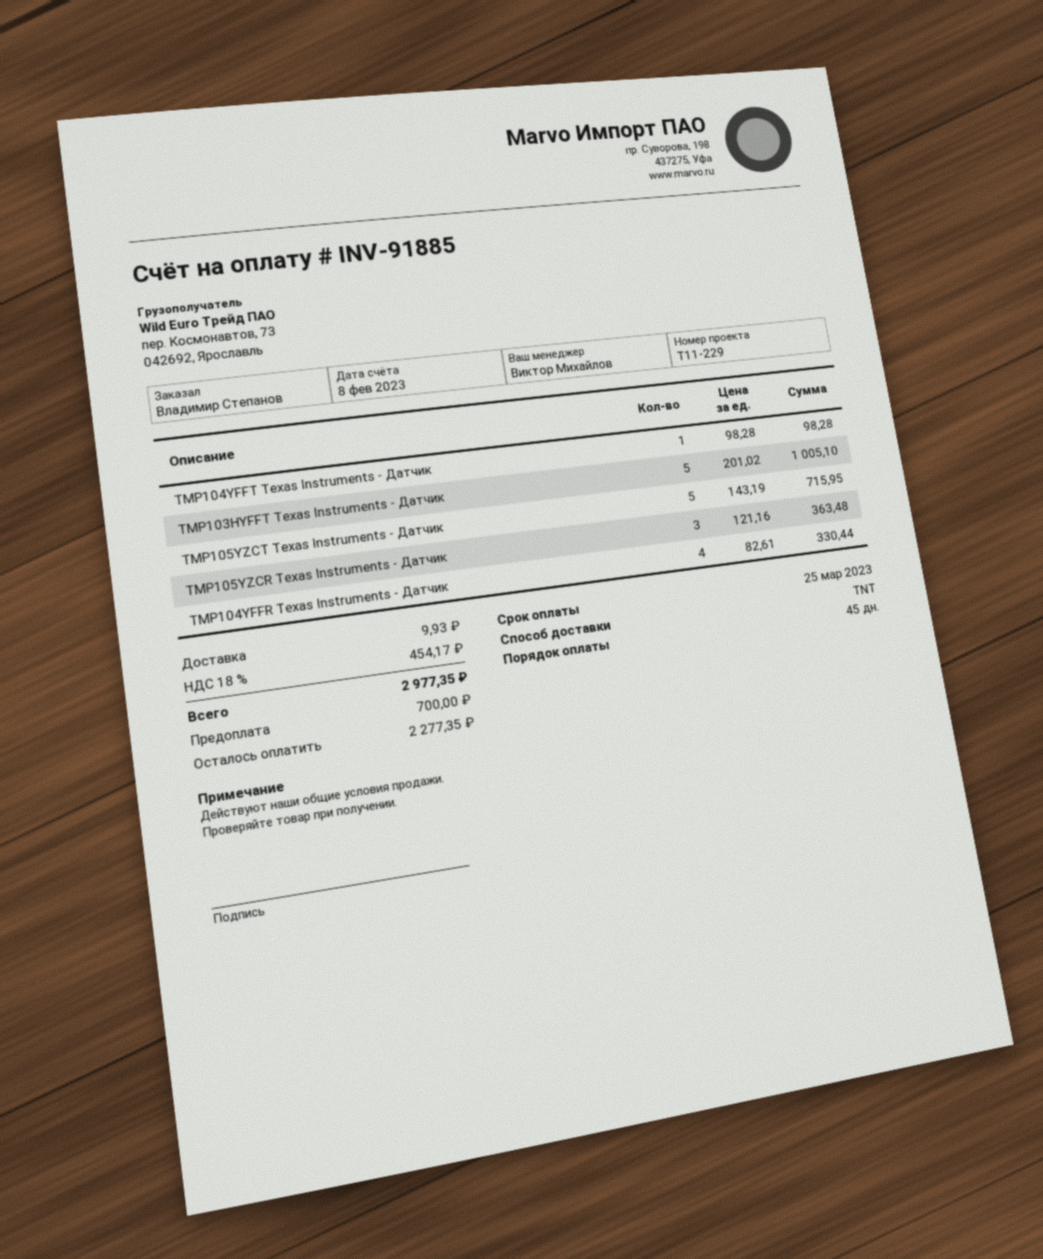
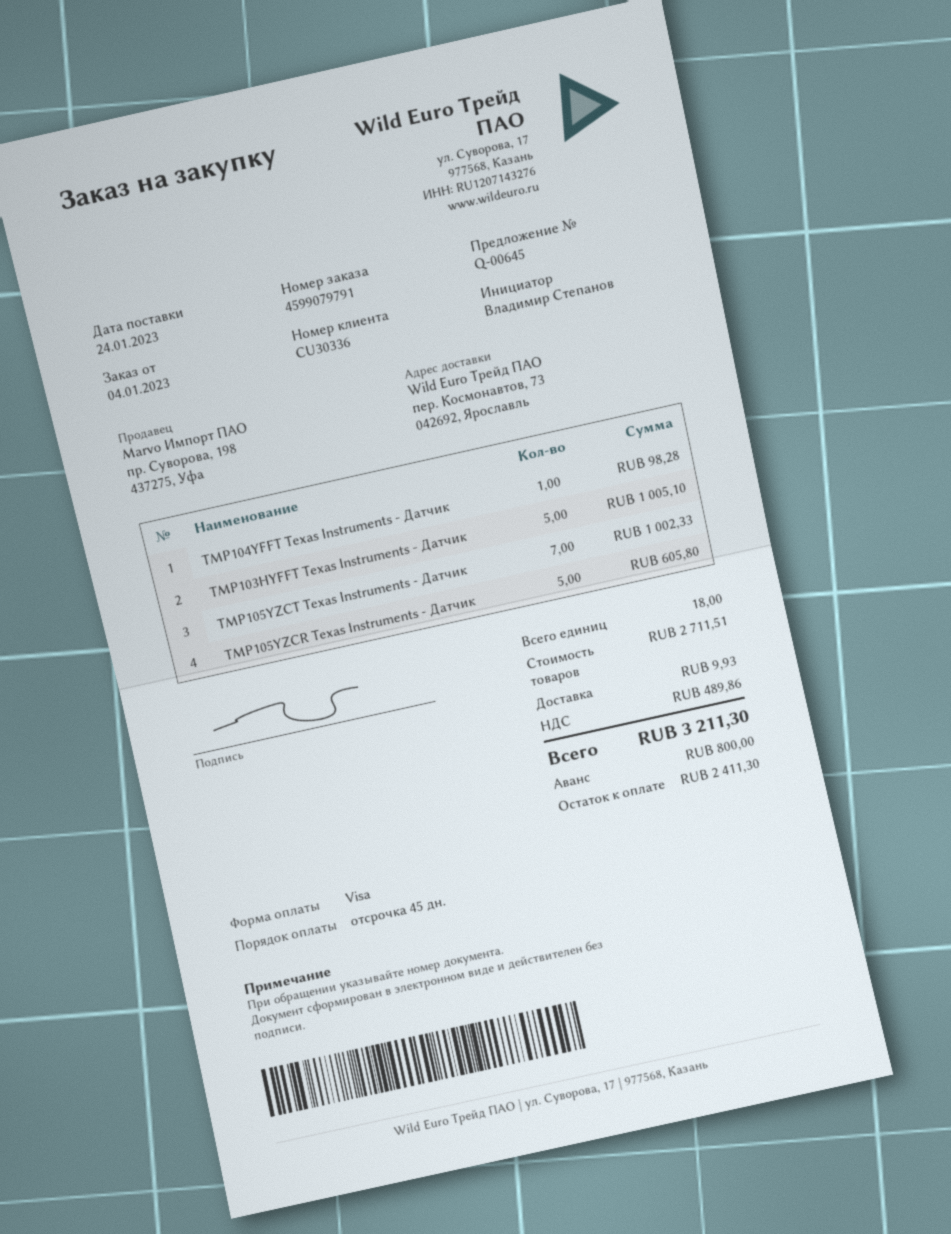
TMP105YZCT Texas Instruments - Датчик: 5 for 715.95 -> 7 for 1002.33
TMP105YZCR Texas Instruments - Датчик: 3 for 363.48 -> 5 for 605.80
TMP104YFFR Texas Instruments - Датчик: 4 for 330.44 -> none
tax: 454.17 -> 489.86
total: 2977.35 -> 3211.30
deposit: 700.00 -> 800.00
balance: 2277.35 -> 2411.30

